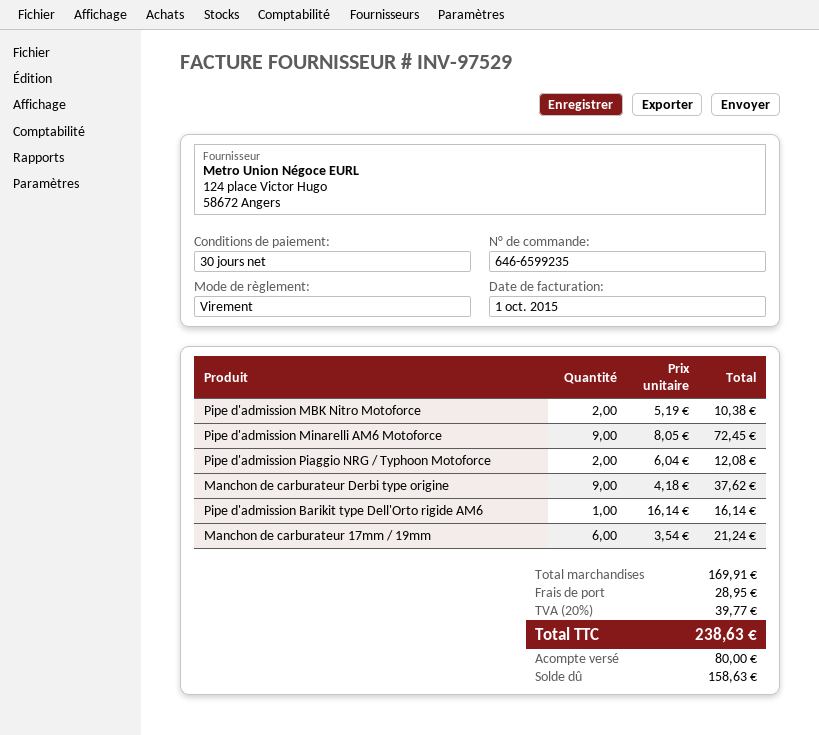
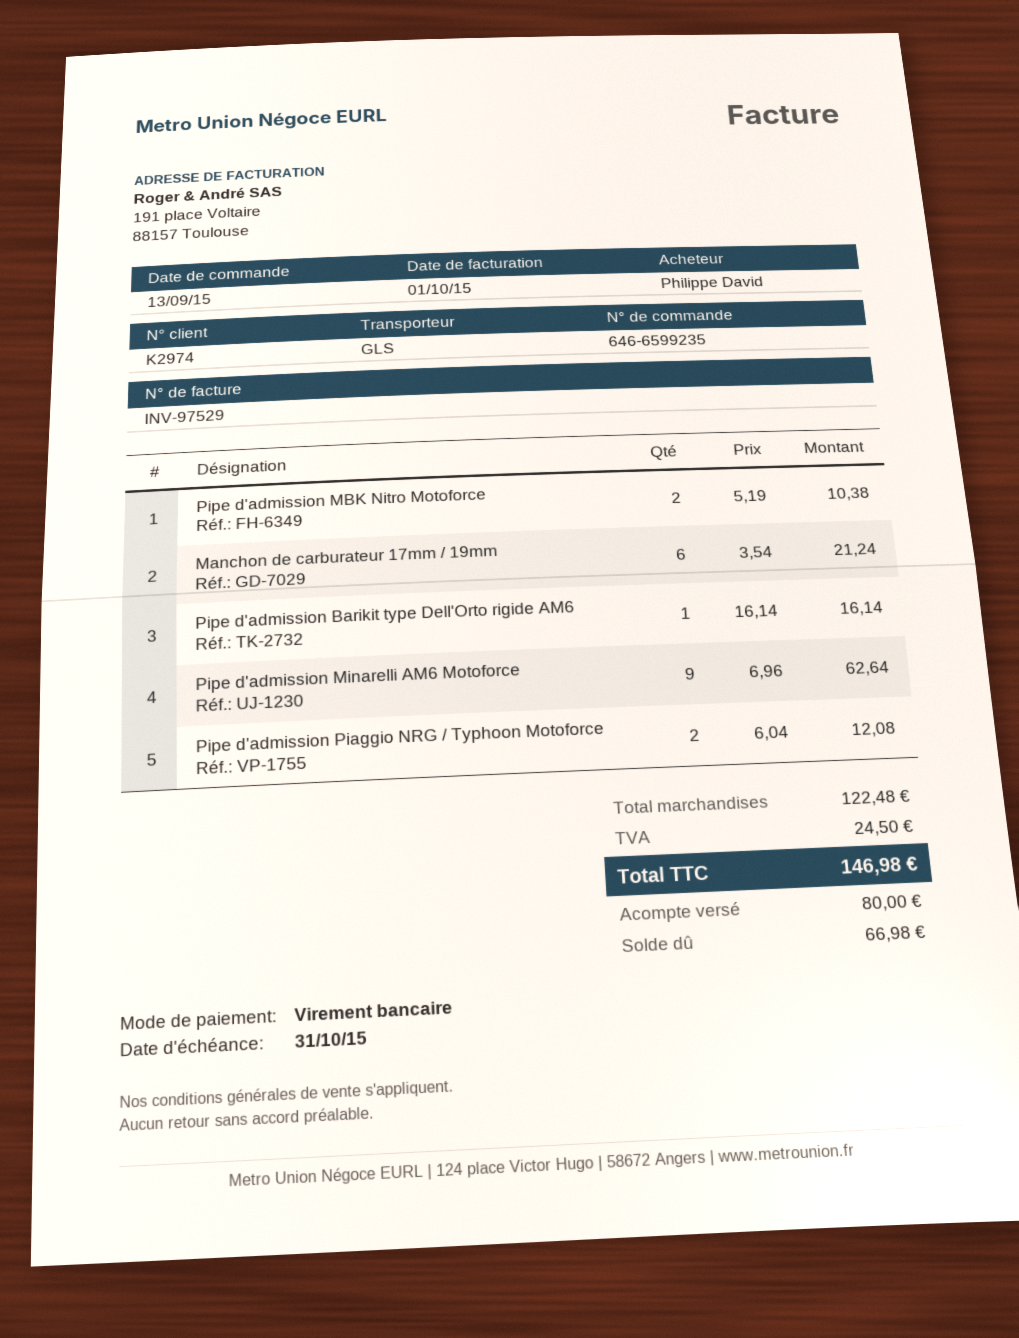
Pipe d'admission Minarelli AM6 Motoforce: 9 x 8.05 = 72.45 -> 9 x 6.96 = 62.64
Manchon de carburateur Derbi type origine: 9 x 4.18 = 37.62 -> none
subtotal: 169.91 -> 122.48
shipping: 28.95 -> none
tax: 39.77 -> 24.50
total: 238.63 -> 146.98
balance: 158.63 -> 66.98

